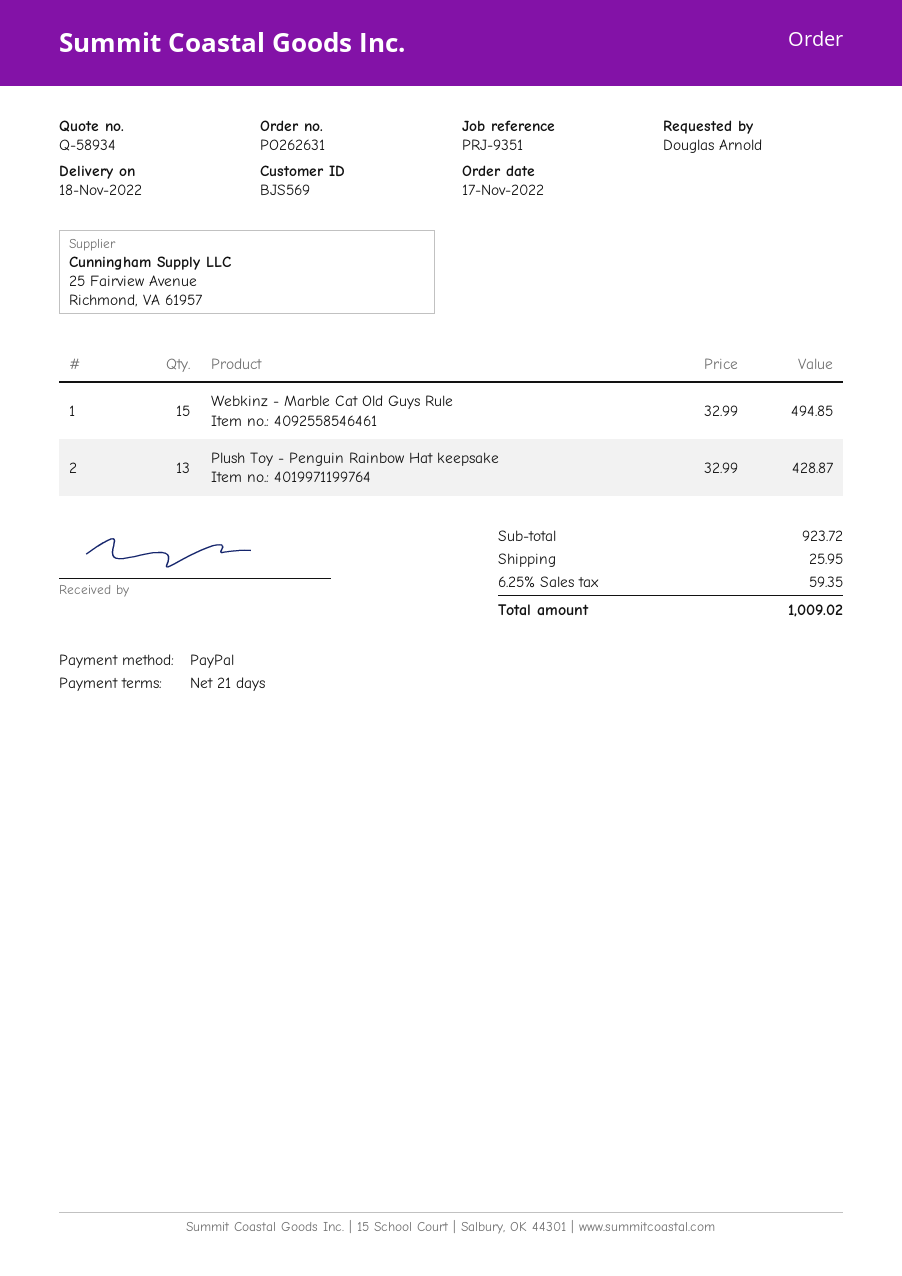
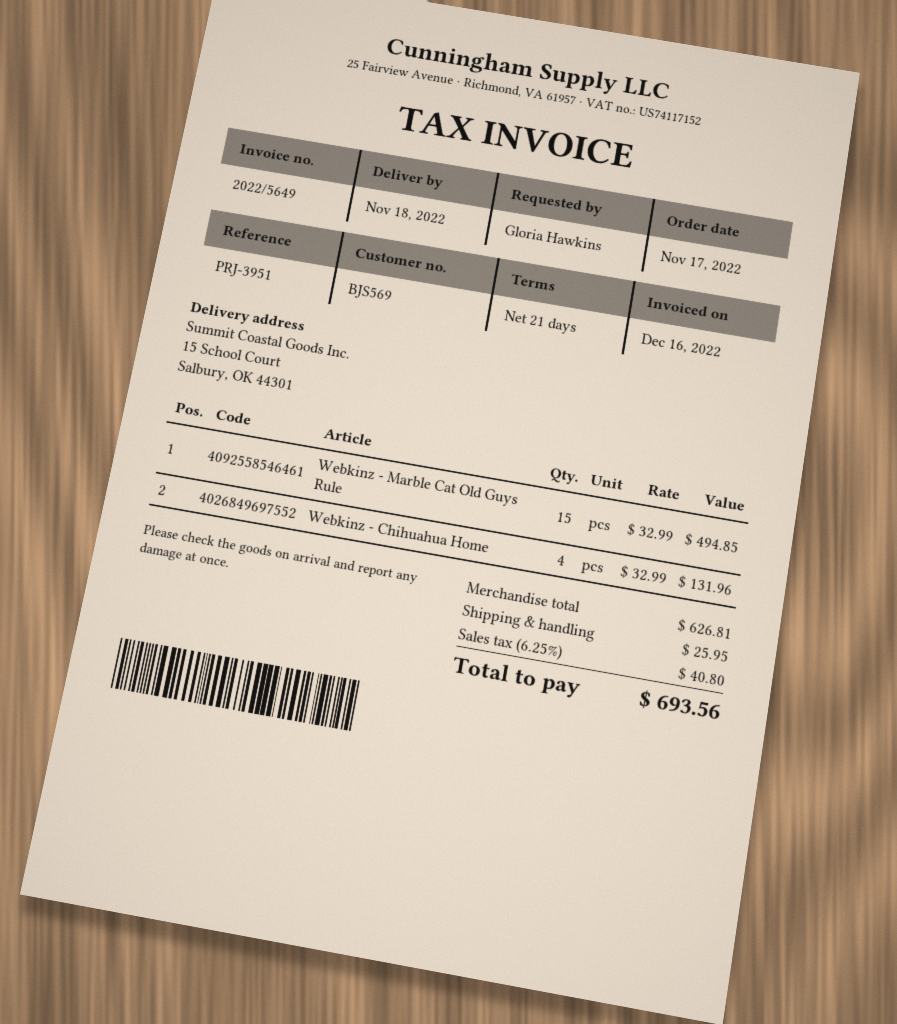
reference: PRJ-9351 -> PRJ-3951
ordered by: Douglas Arnold -> Gloria Hawkins
Plush Toy - Penguin Rainbow Hat keepsake: 13 x 32.99 = 428.87 -> none
Webkinz - Chihuahua Home: none -> 4 x 32.99 = 131.96
subtotal: 923.72 -> 626.81
tax: 6.25% = 59.35 -> 6.25% = 40.80
total: 1009.02 -> 693.56

